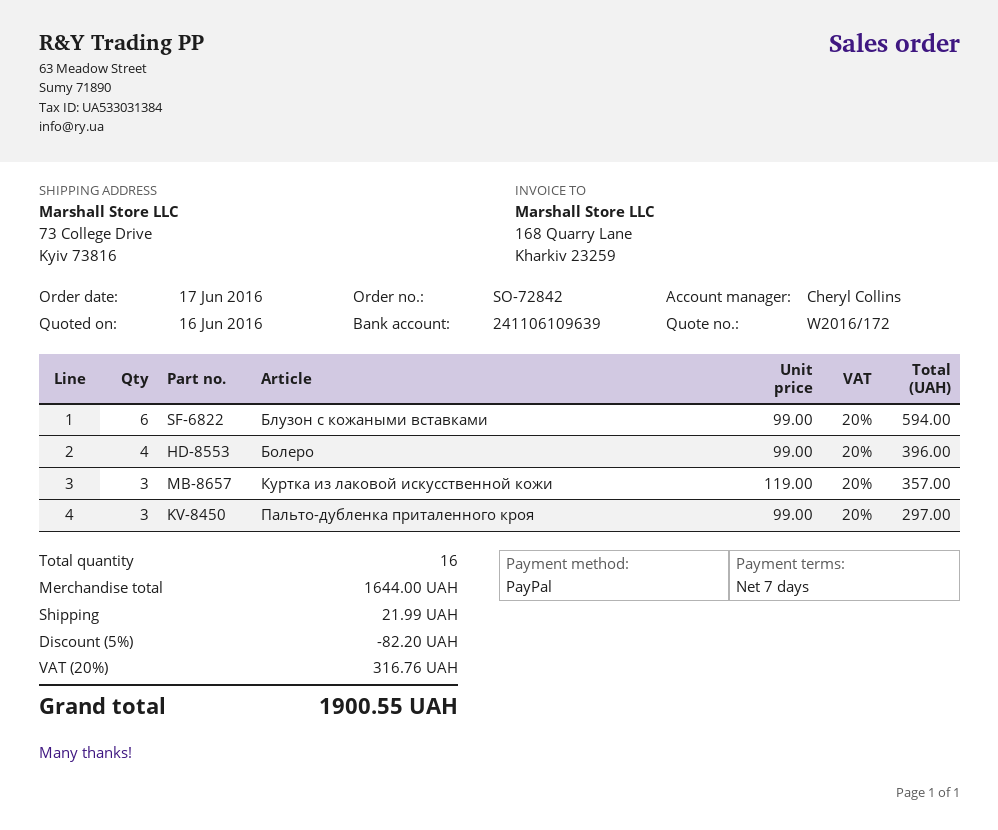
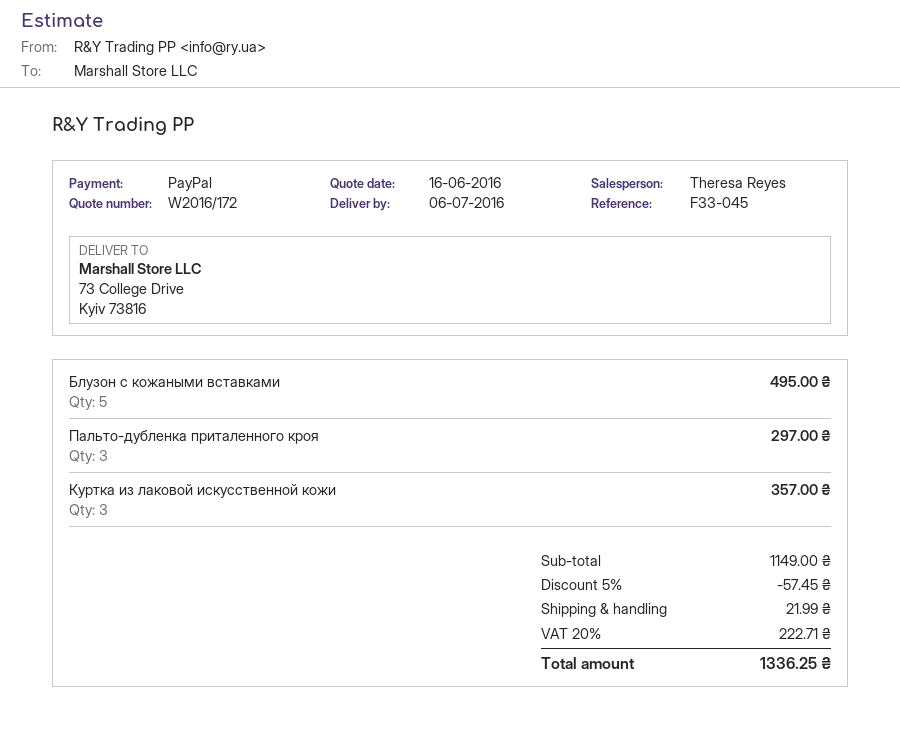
sales rep: Cheryl Collins -> Theresa Reyes
Блузон с кожаными вставками: 6 for 594.00 -> 5 for 495.00
Болеро: 4 for 396.00 -> none
subtotal: 1644.00 -> 1149.00
discount: 5% = 82.20 -> 5% = 57.45
tax: 20% = 316.76 -> 20% = 222.71
total: 1900.55 -> 1336.25

